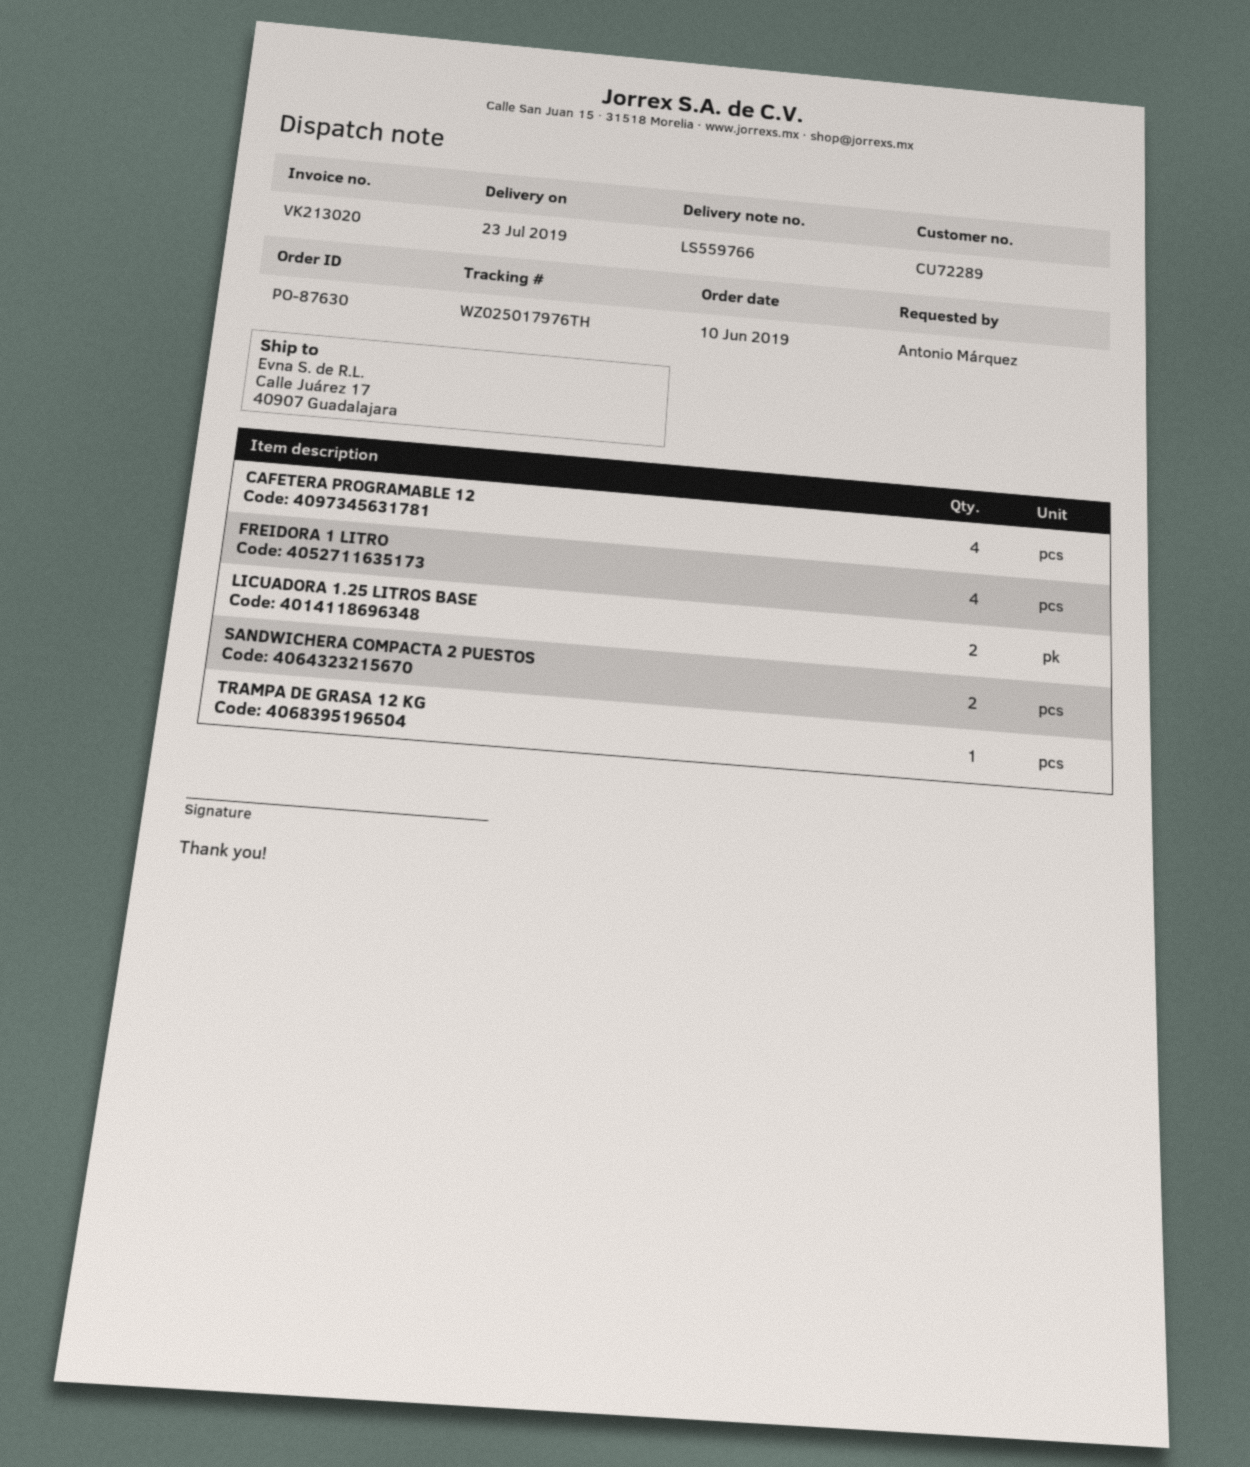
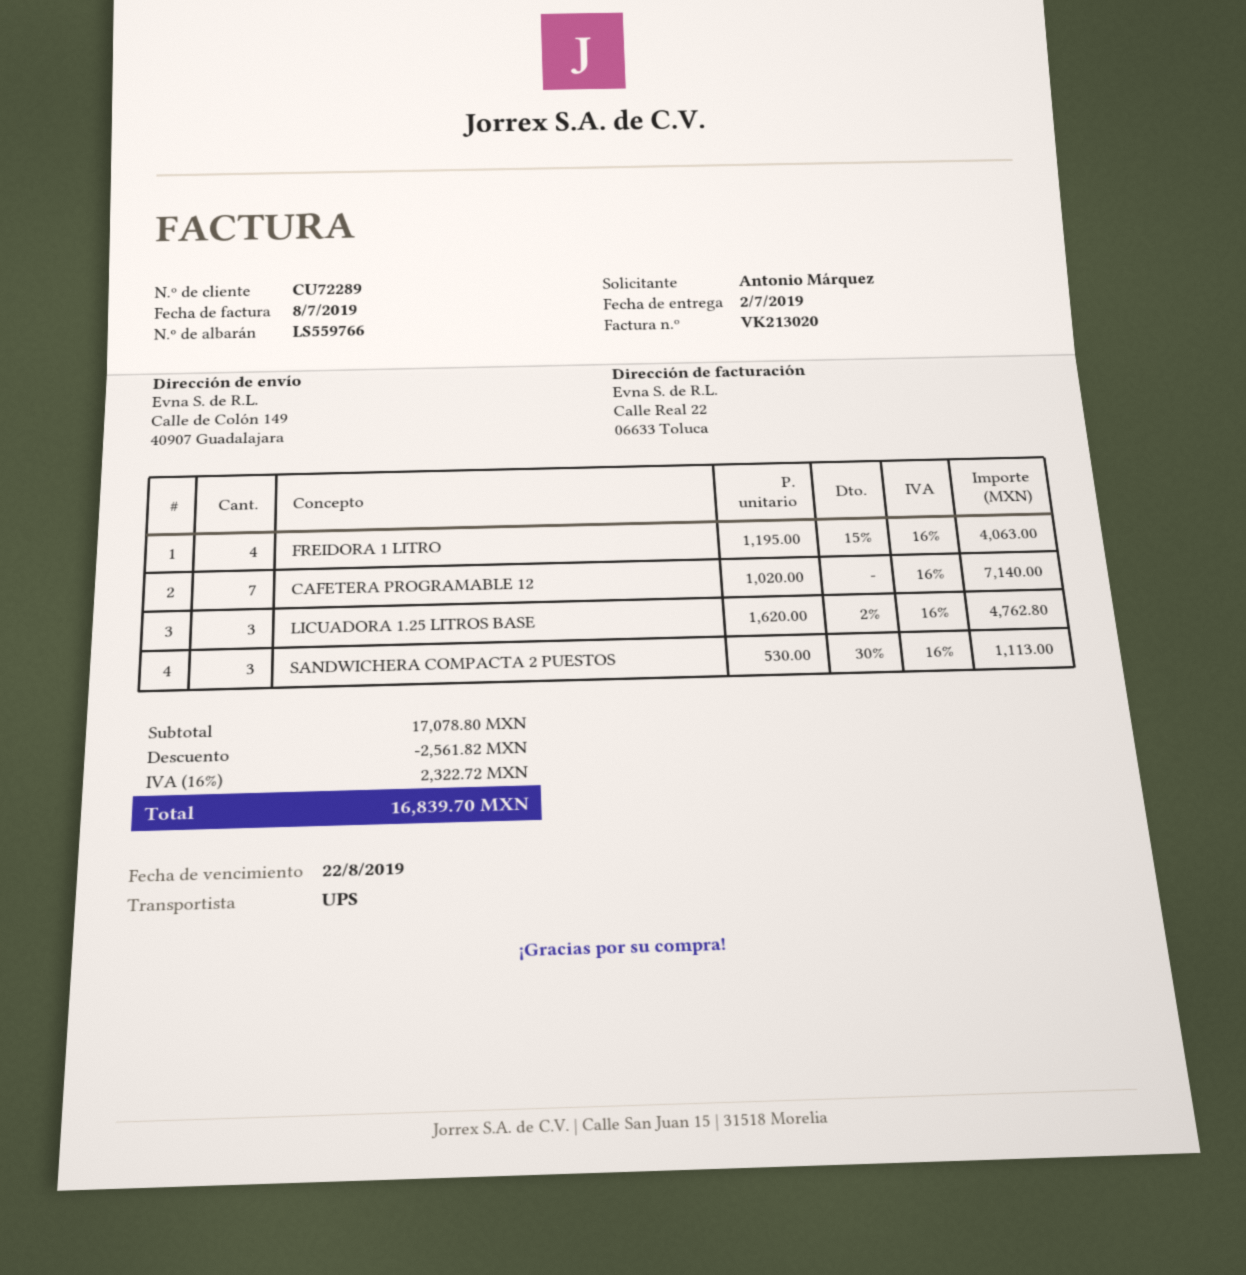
delivery date: 2019-07-23 -> 2019-07-02
ship to: Calle Juárez 17, 40907 Guadalajara -> Calle de Colón 149, 40907 Guadalajara
CAFETERA PROGRAMABLE 12: 4 -> 7
LICUADORA 1.25 LITROS BASE: 2 -> 3
SANDWICHERA COMPACTA 2 PUESTOS: 2 -> 3
TRAMPA DE GRASA 12 KG: 1 -> none

